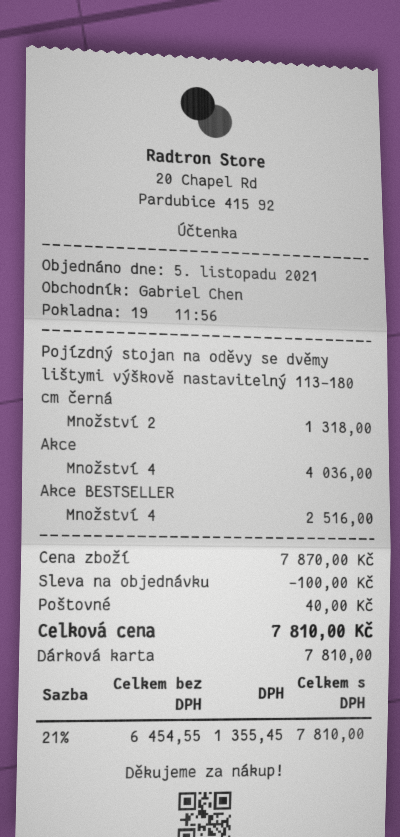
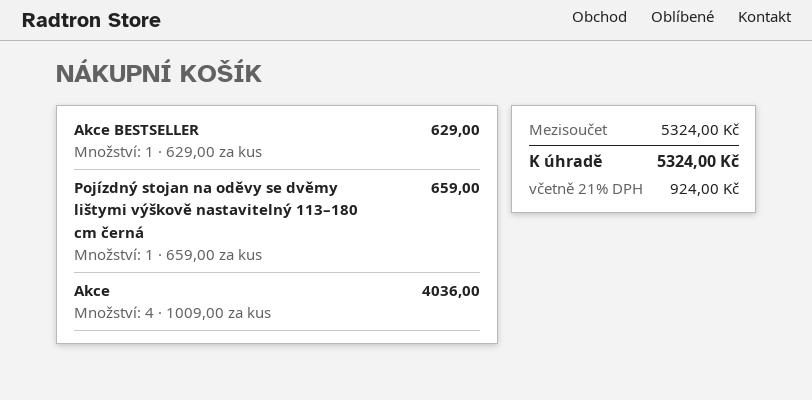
Pojízdný stojan na oděvy se dvěmy lištymi výškově nastavitelný 113–180 cm černá: 2 for 1318.00 -> 1 for 659.00
Akce BESTSELLER: 4 for 2516.00 -> 1 for 629.00
subtotal: 7870.00 -> 5324.00
discount: 100.00 -> none
shipping: 40.00 -> none
tax: 21% = 1355.45 -> 21% = 924.00
total: 7810.00 -> 5324.00

